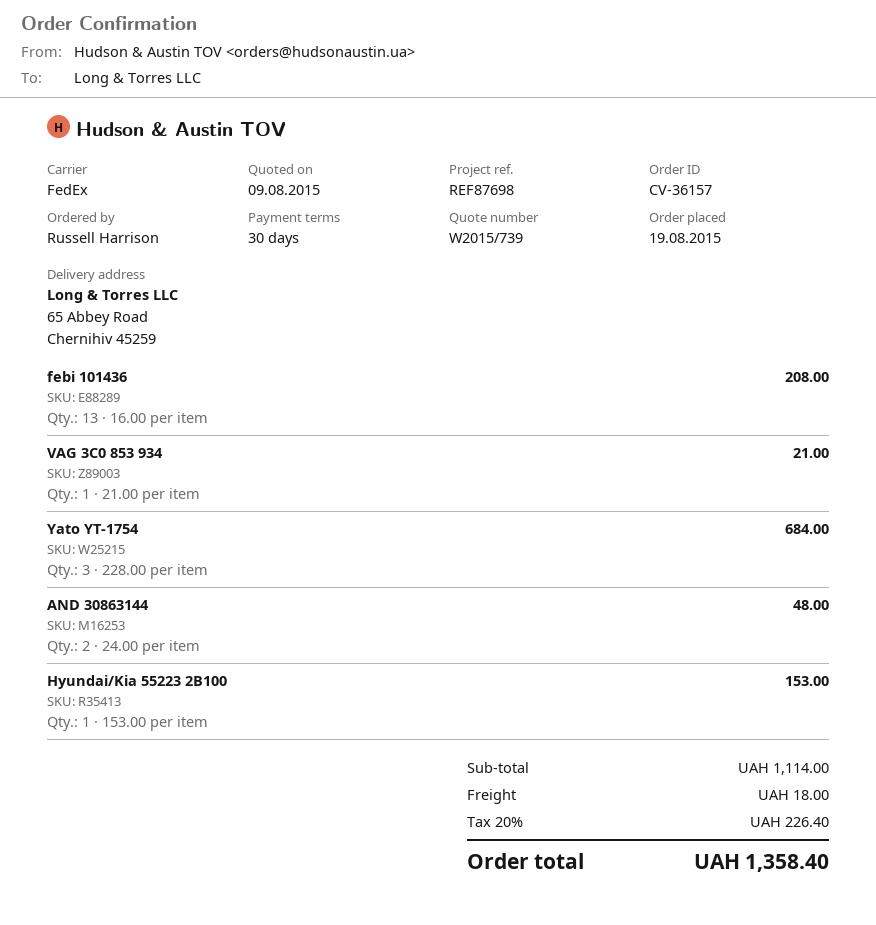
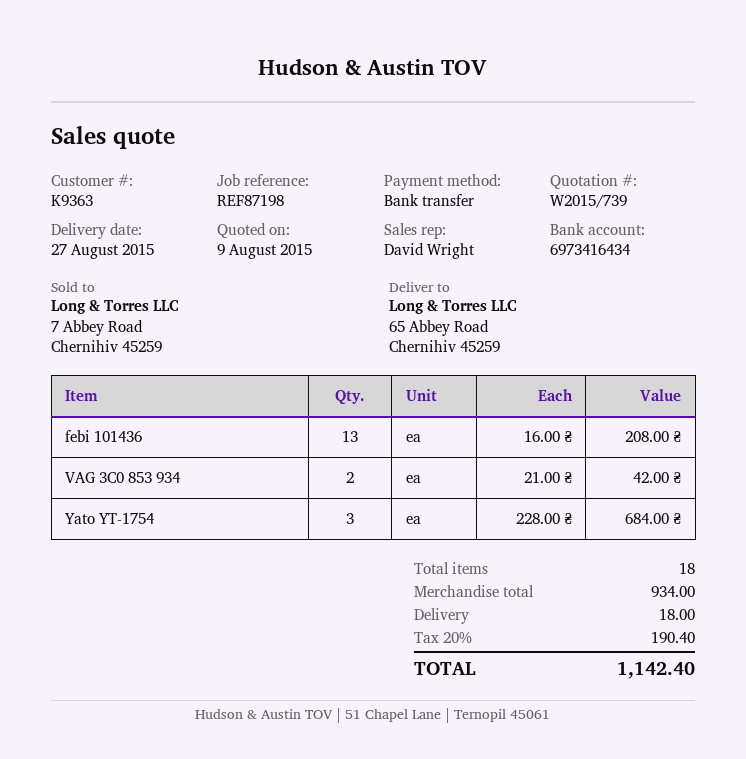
reference: REF87698 -> REF87198
VAG 3C0 853 934: 1 x 21.00 = 21.00 -> 2 x 21.00 = 42.00
AND 30863144: 2 x 24.00 = 48.00 -> none
Hyundai/Kia 55223 2B100: 1 x 153.00 = 153.00 -> none
subtotal: 1114.00 -> 934.00
tax: 20% = 226.40 -> 20% = 190.40
total: 1358.40 -> 1142.40

